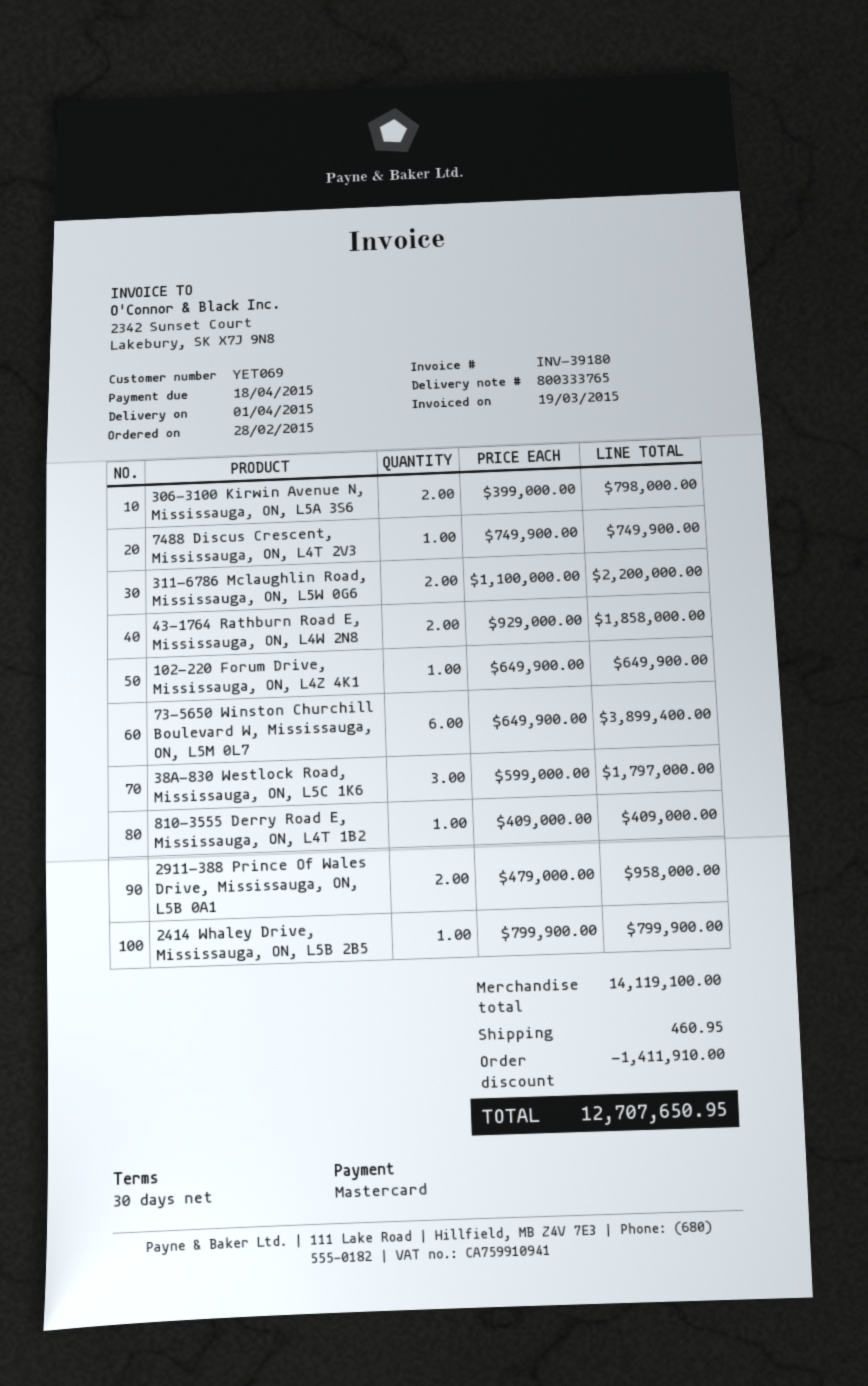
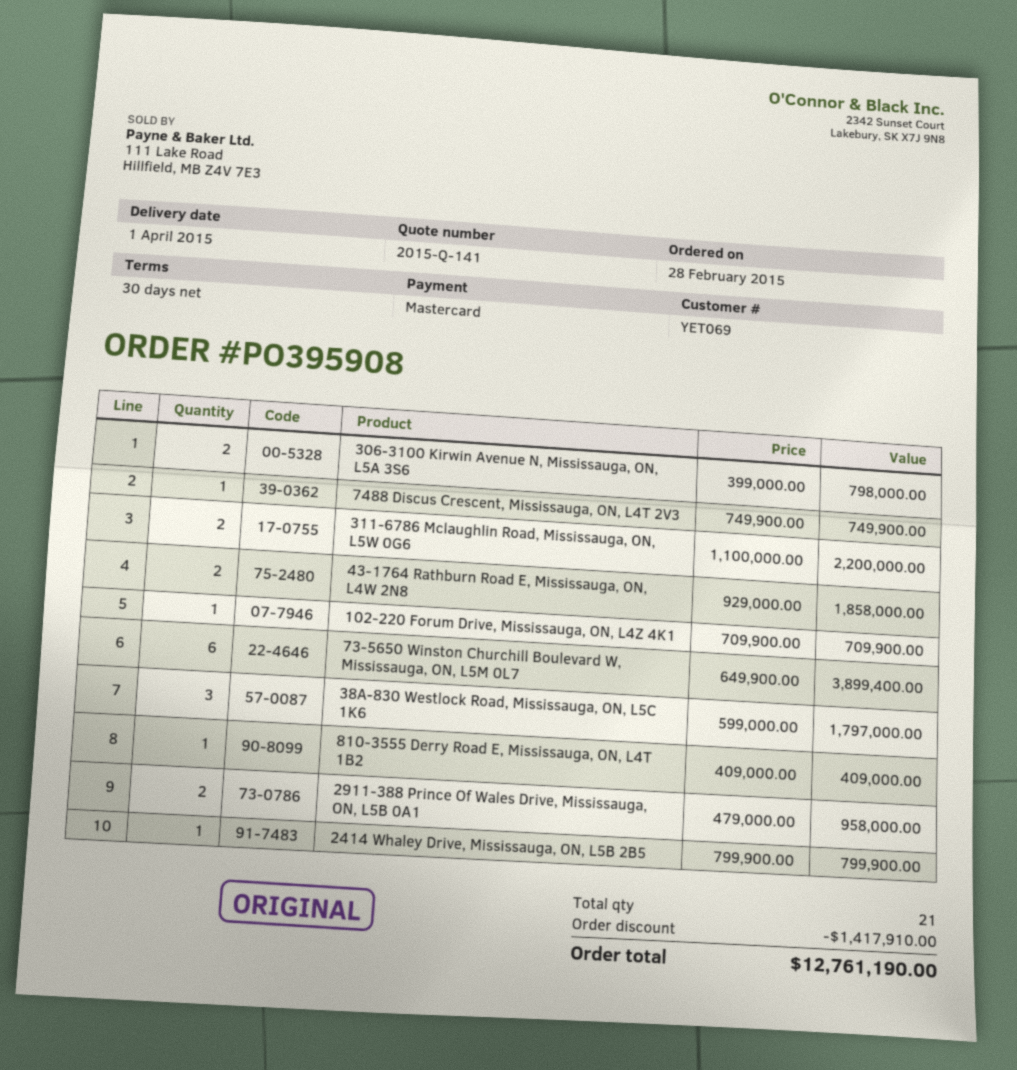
102-220 Forum Drive, Mississauga, ON, L4Z 4K1: 1 x 649900.00 = 649900.00 -> 1 x 709900.00 = 709900.00
discount: 1411910.00 -> 1417910.00
shipping: 460.95 -> none
total: 12707650.95 -> 12761190.00

